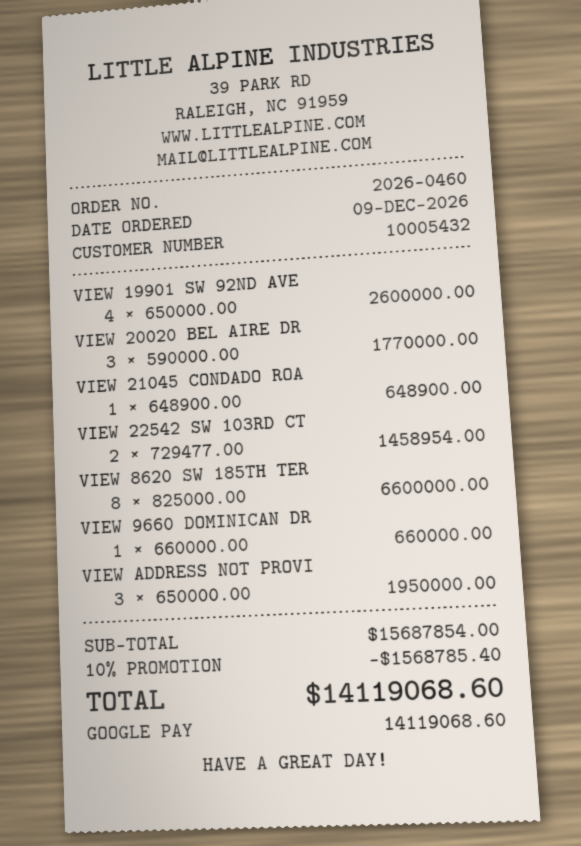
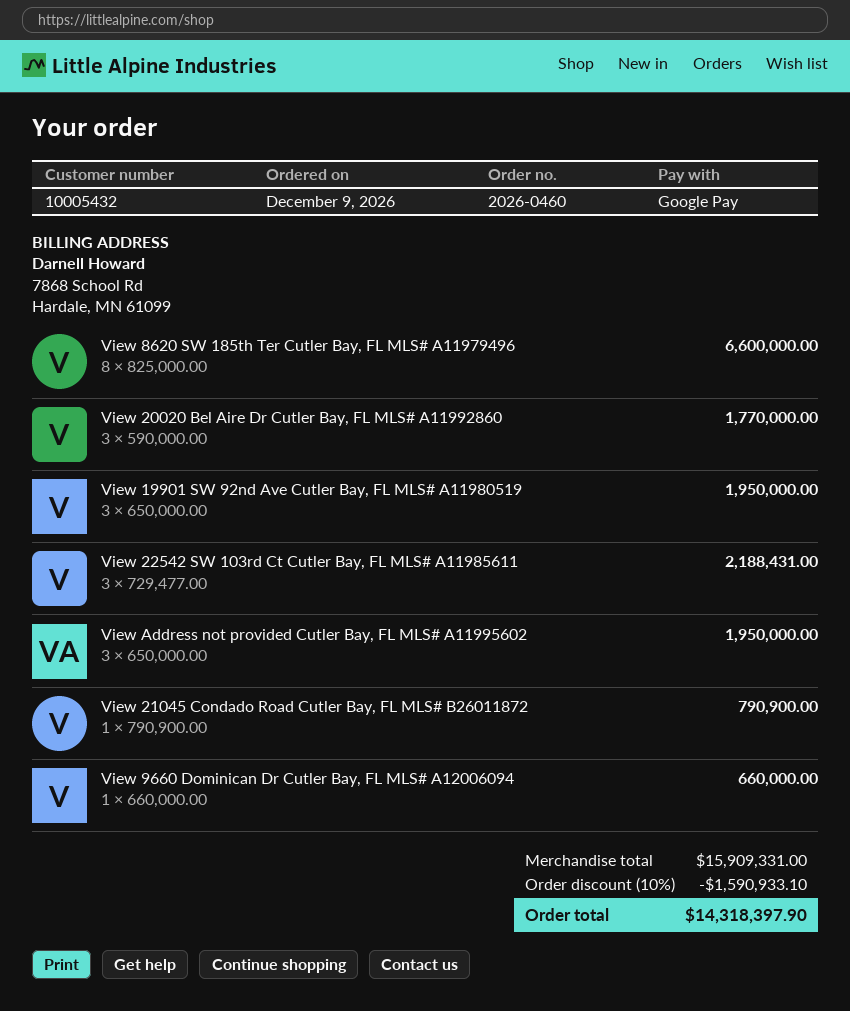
VIEW 19901 SW 92ND AVE: 4 x 650000.00 = 2600000.00 -> 3 x 650000.00 = 1950000.00
VIEW 21045 CONDADO ROA: 1 x 648900.00 = 648900.00 -> 1 x 790900.00 = 790900.00
VIEW 22542 SW 103RD CT: 2 x 729477.00 = 1458954.00 -> 3 x 729477.00 = 2188431.00
subtotal: 15687854.00 -> 15909331.00
discount: 10% = 1568785.40 -> 10% = 1590933.10
total: 14119068.60 -> 14318397.90

